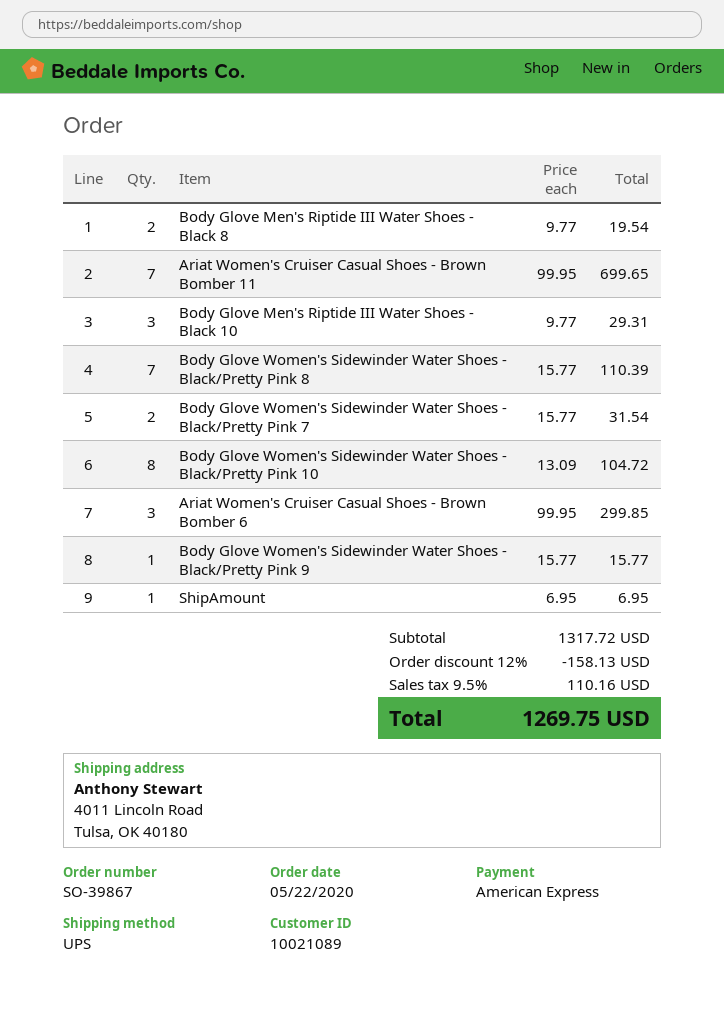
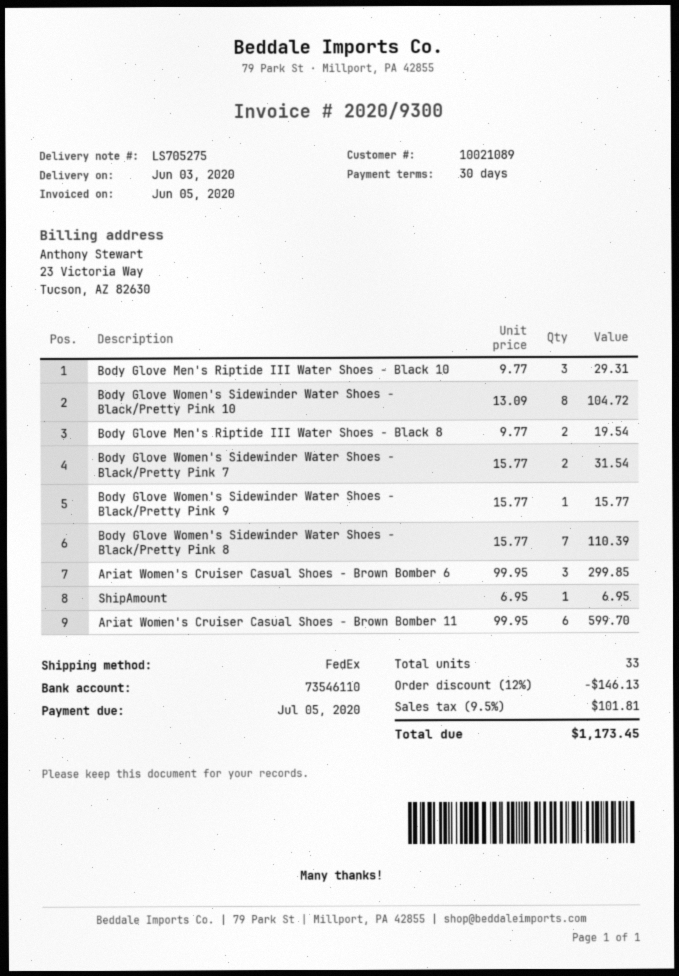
shipping method: UPS -> FedEx
Ariat Women's Cruiser Casual Shoes - Brown Bomber 11: 7 x 99.95 = 699.65 -> 6 x 99.95 = 599.70
discount: 12% = 158.13 -> 12% = 146.13
tax: 9.5% = 110.16 -> 9.5% = 101.81
total: 1269.75 -> 1173.45

